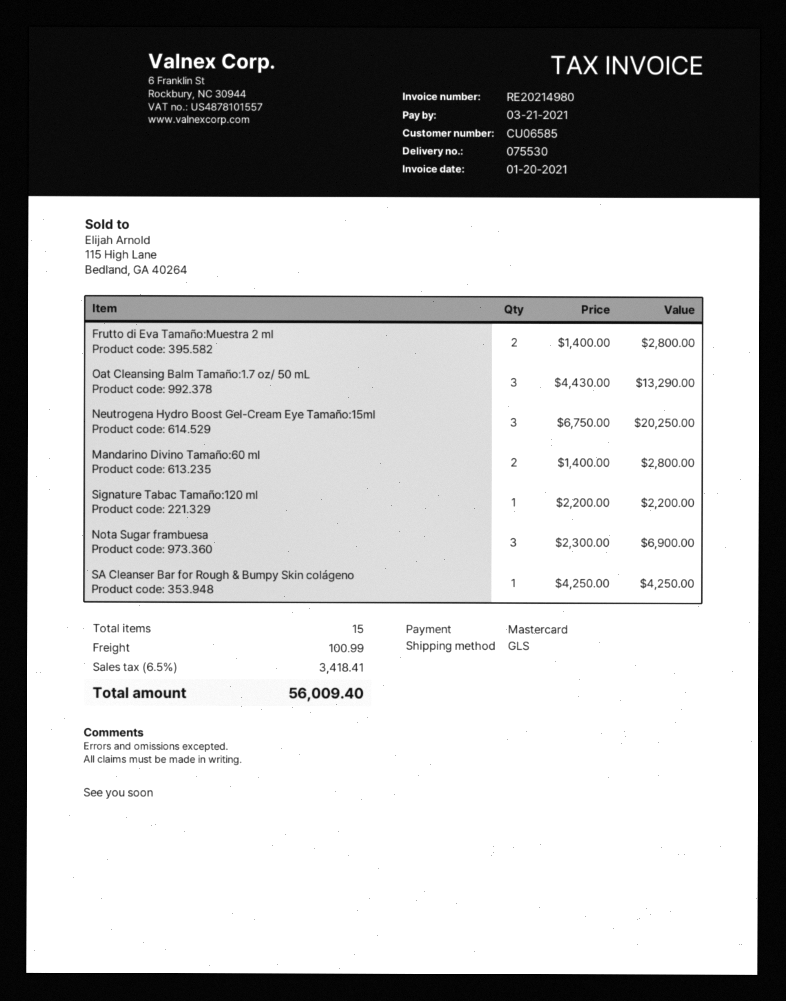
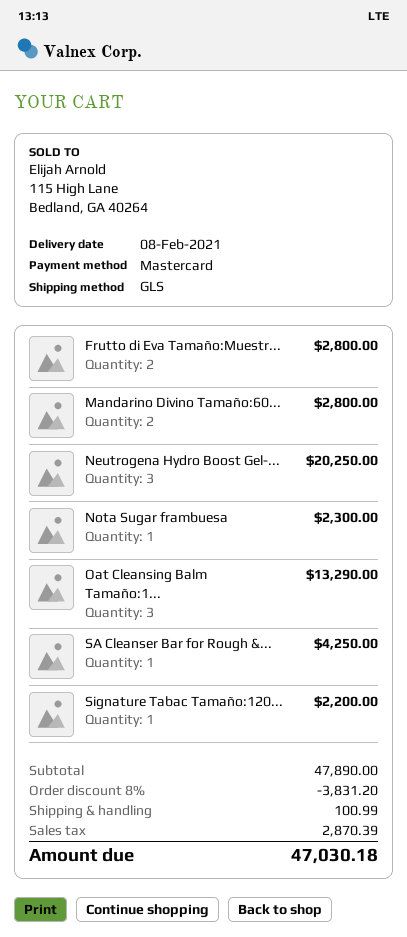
Nota Sugar frambuesa: 3 for 6900.00 -> 1 for 2300.00
discount: none -> 8% = 3831.20
tax: 3418.41 -> 2870.39
total: 56009.40 -> 47030.18

